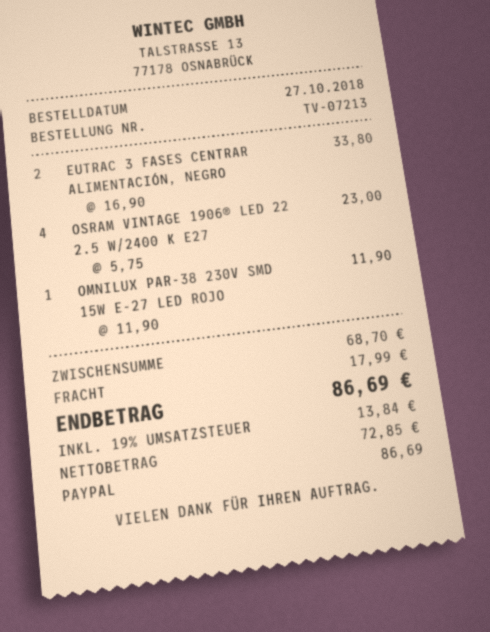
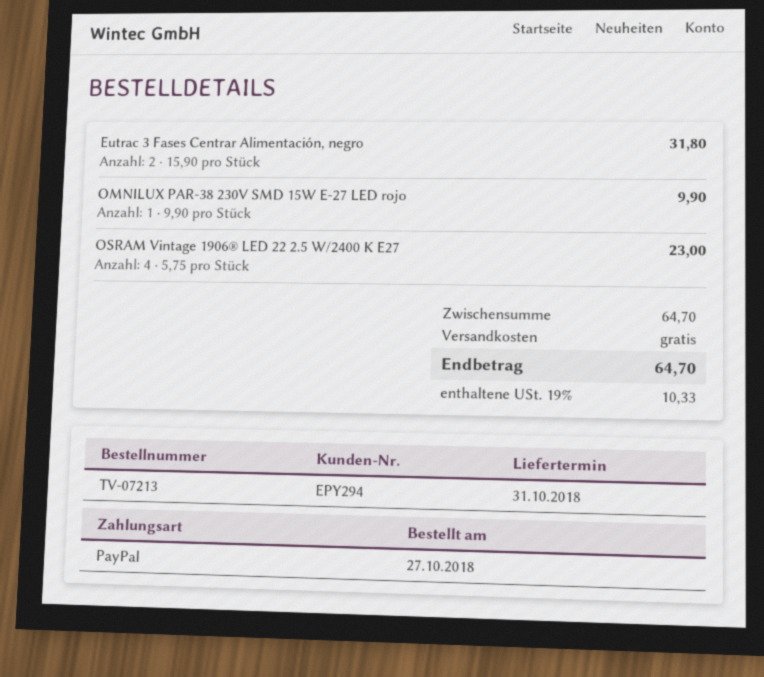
EUTRAC 3 FASES CENTRAR ALIMENTACIÓN, NEGRO: 2 x 16.90 = 33.80 -> 2 x 15.90 = 31.80
OMNILUX PAR-38 230V SMD 15W E-27 LED ROJO: 1 x 11.90 = 11.90 -> 1 x 9.90 = 9.90
subtotal: 68.70 -> 64.70
shipping: 17.99 -> 0.00
tax: 19% = 13.84 -> 19% = 10.33
total: 86.69 -> 64.70

